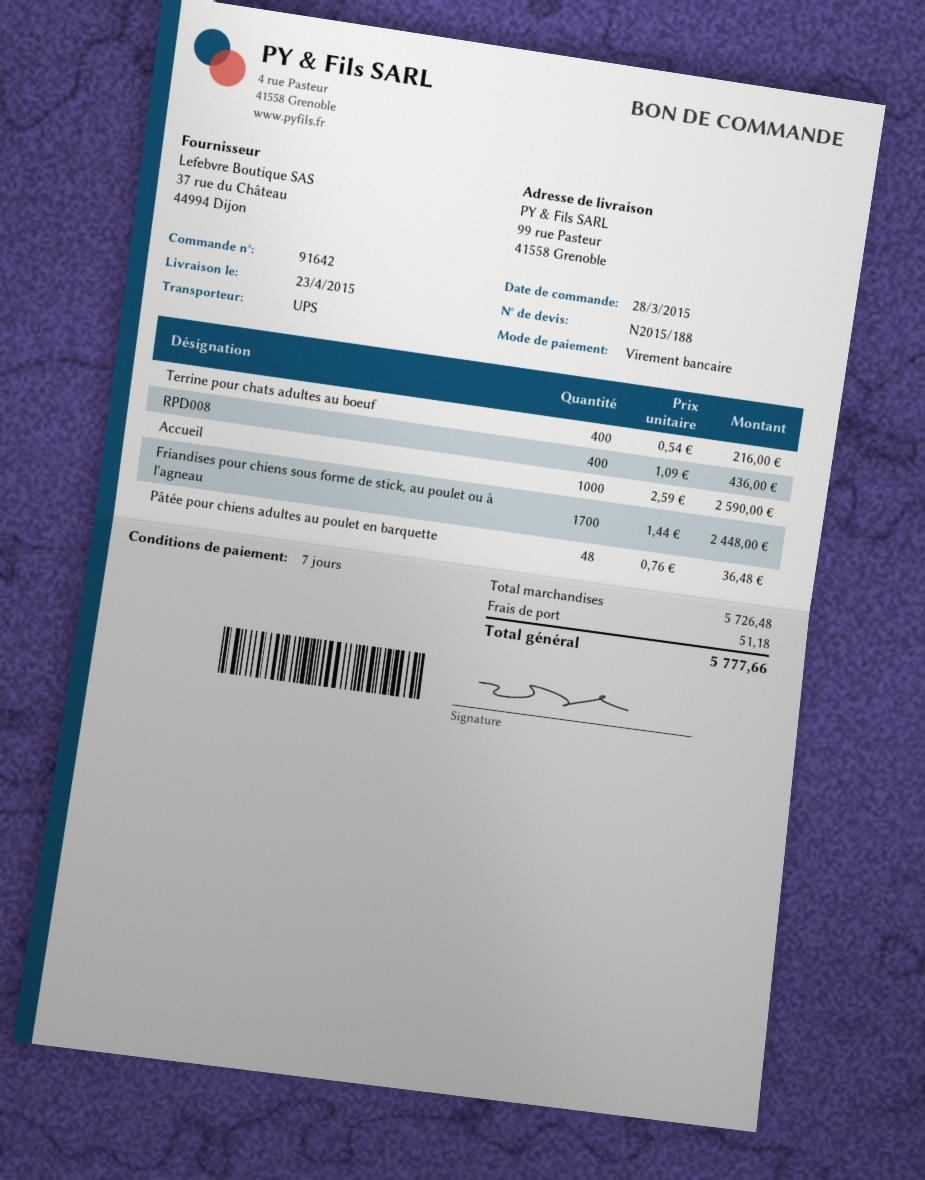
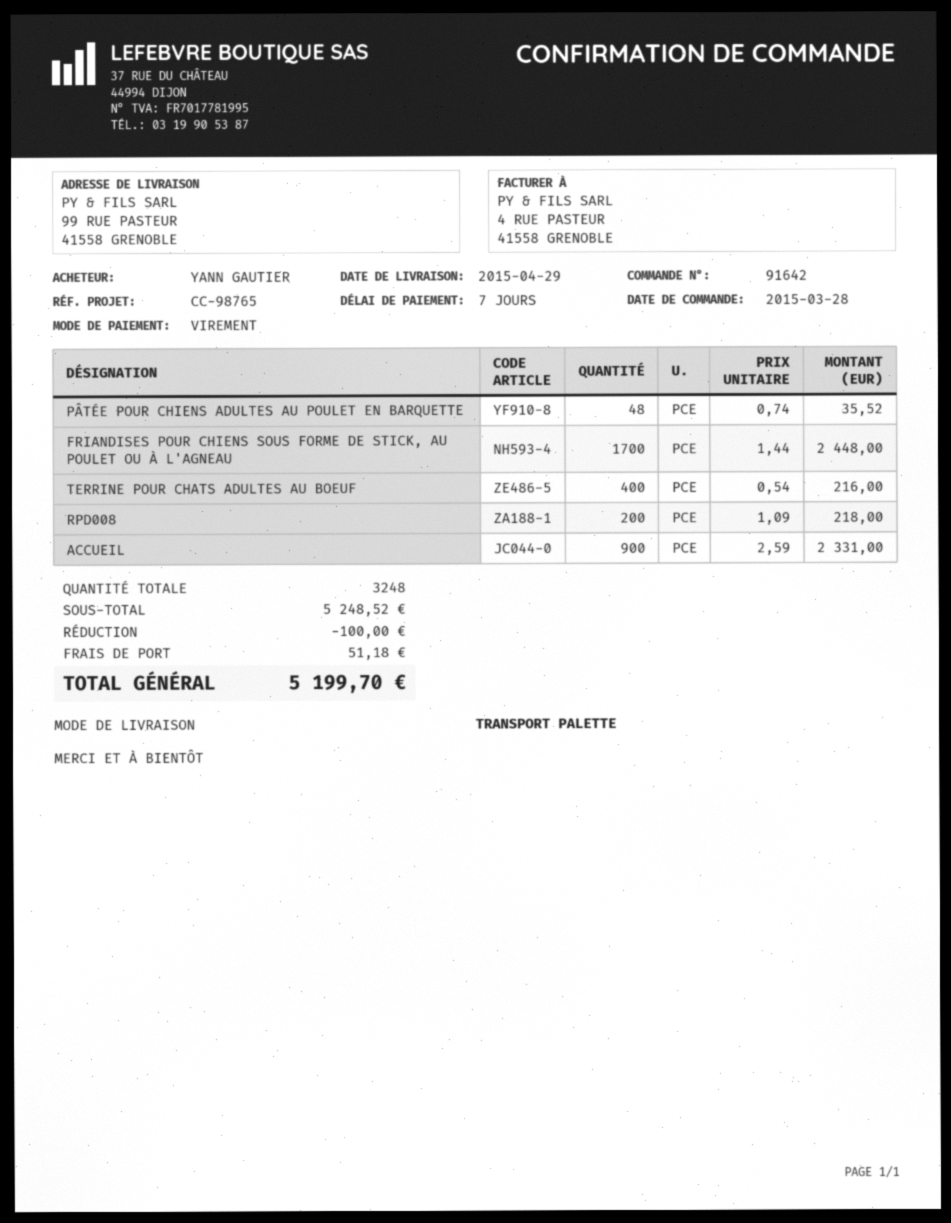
delivery date: 2015-04-23 -> 2015-04-29
shipping method: UPS -> pallet freight
RPD008: 400 x 1.09 = 436.00 -> 200 x 1.09 = 218.00
Accueil: 1000 x 2.59 = 2590.00 -> 900 x 2.59 = 2331.00
Pâtée pour chiens adultes au poulet en barquette: 48 x 0.76 = 36.48 -> 48 x 0.74 = 35.52
subtotal: 5726.48 -> 5248.52
discount: none -> 100.00
total: 5777.66 -> 5199.70

